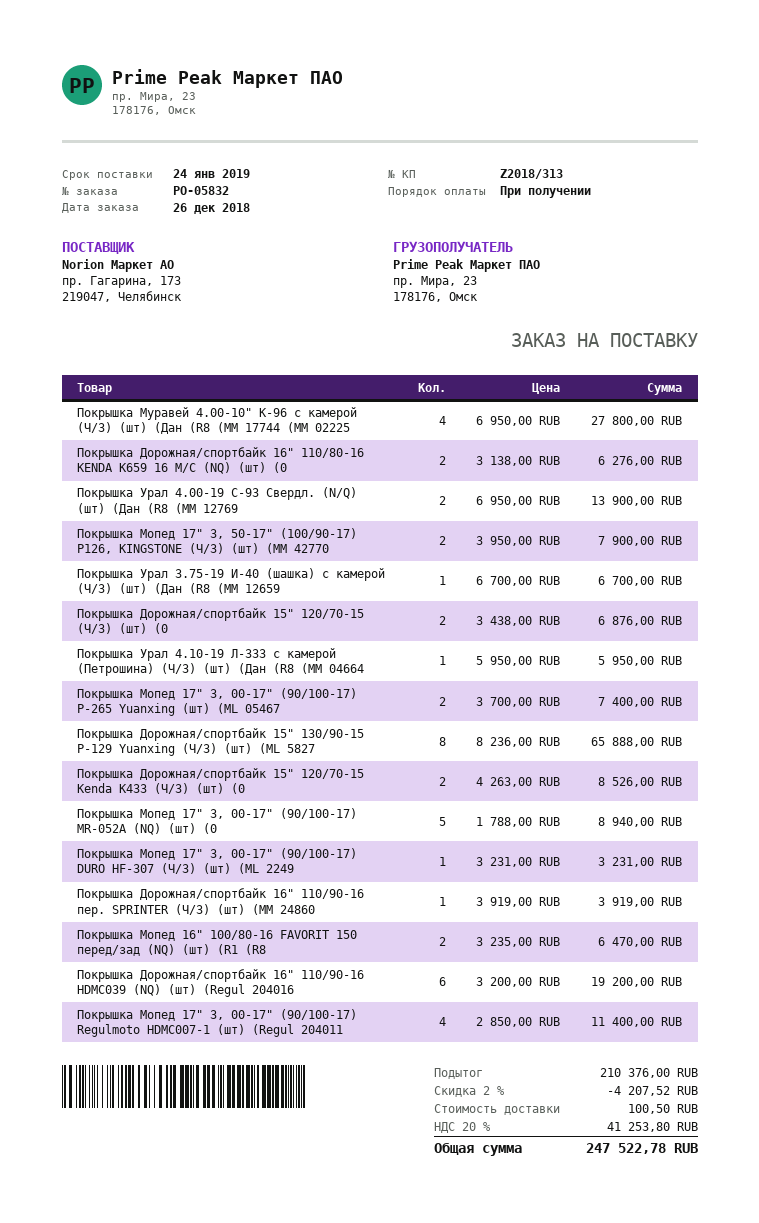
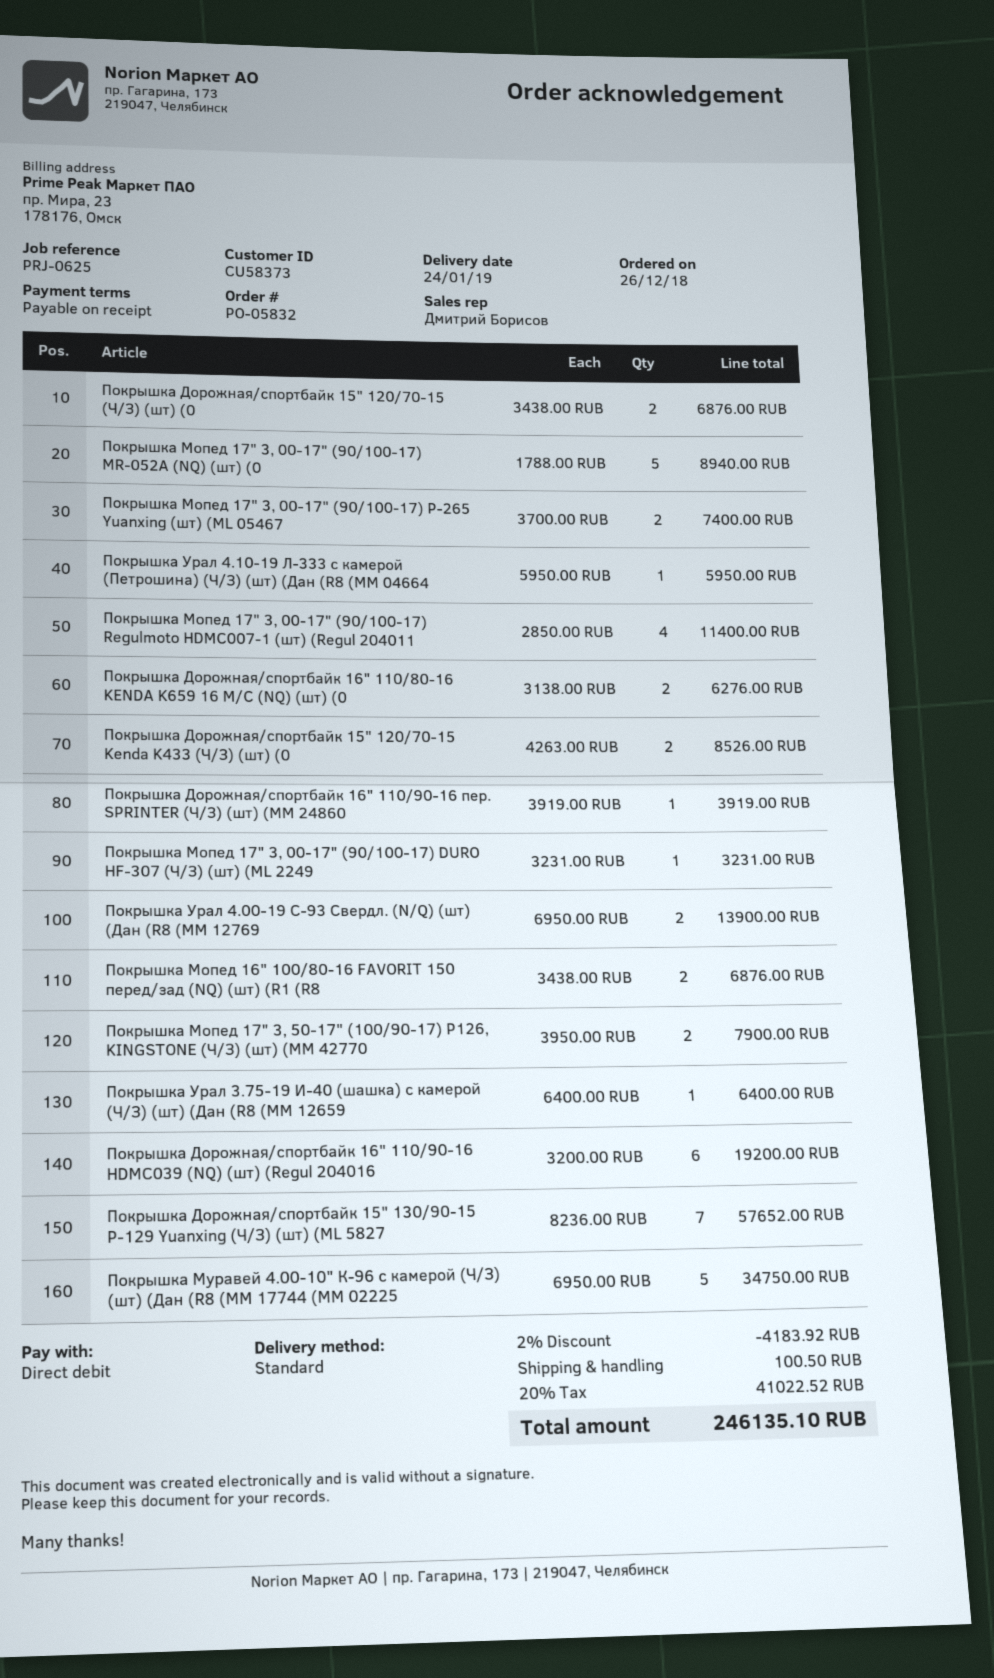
Покрышка Муравей 4.00-10" К-96 с камерой (Ч/З) (шт) (Дан (R8 (MM 17744 (MM 02225: 4 x 6950.00 = 27800.00 -> 5 x 6950.00 = 34750.00
Покрышка Урал 3.75-19 И-40 (шашка) с камерой (Ч/З) (шт) (Дан (R8 (MM 12659: 1 x 6700.00 = 6700.00 -> 1 x 6400.00 = 6400.00
Покрышка Дорожная/спортбайк 15" 130/90-15 P-129 Yuanxing (Ч/З) (шт) (ML 5827: 8 x 8236.00 = 65888.00 -> 7 x 8236.00 = 57652.00
Покрышка Мопед 16" 100/80-16 FAVORIT 150 перед/зад (NQ) (шт) (R1 (R8: 2 x 3235.00 = 6470.00 -> 2 x 3438.00 = 6876.00
discount: 2% = 4207.52 -> 2% = 4183.92
tax: 20% = 41253.80 -> 20% = 41022.52
total: 247522.78 -> 246135.10

